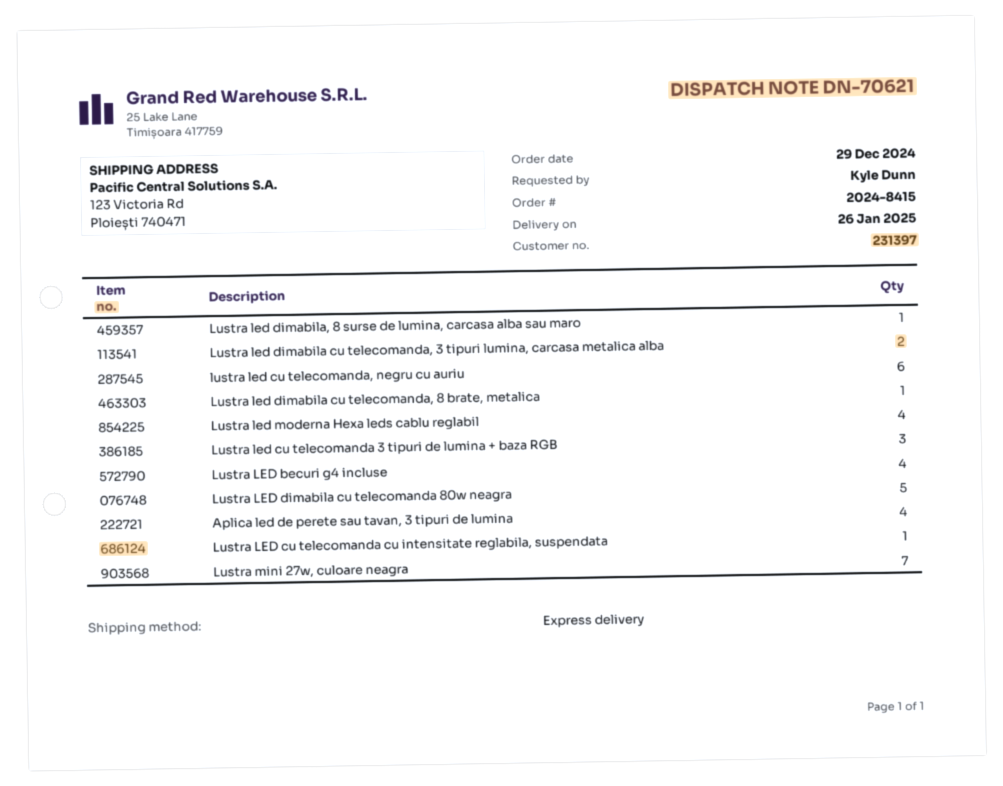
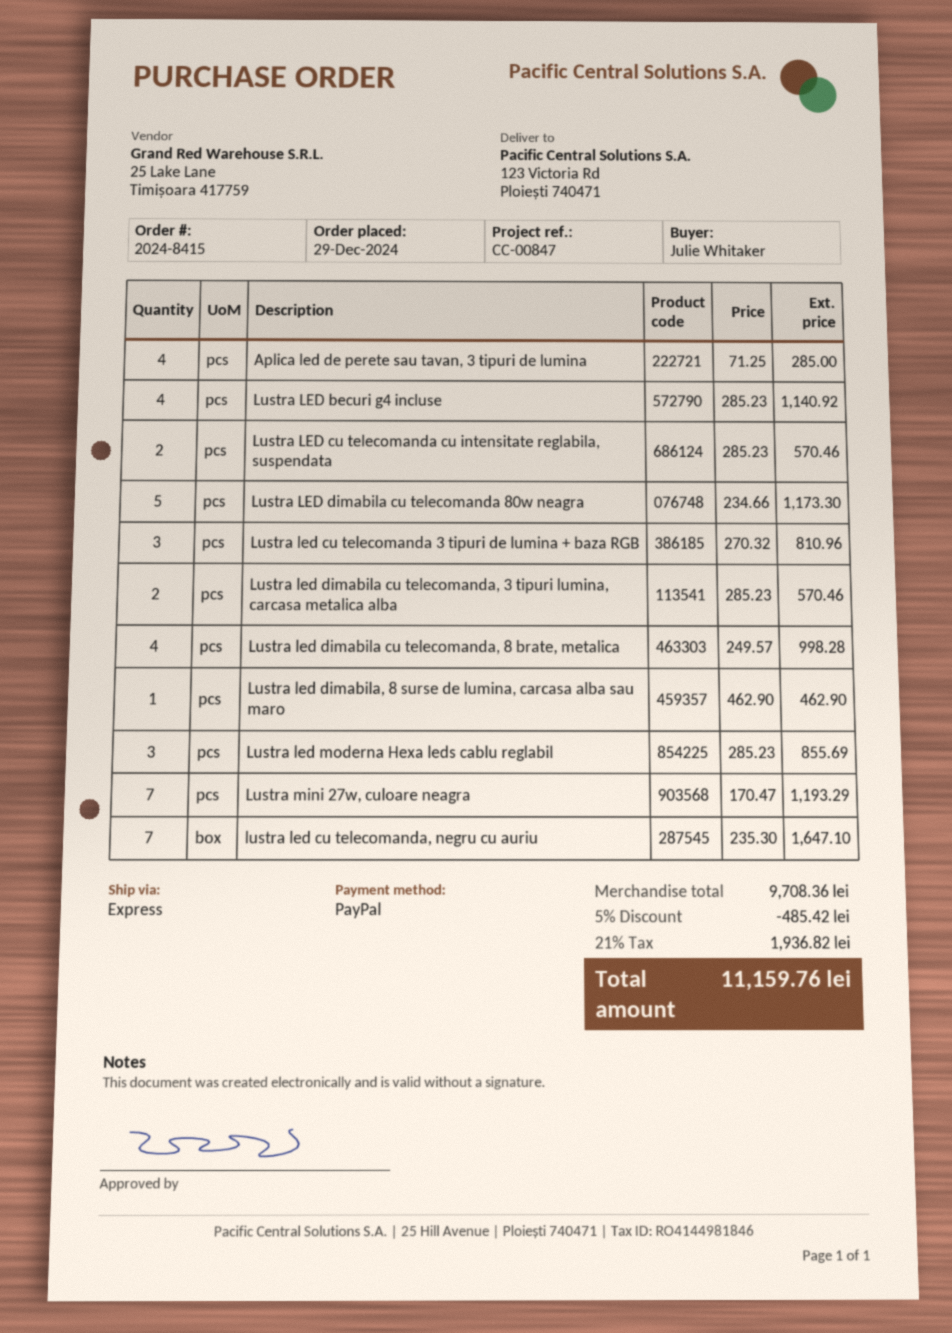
ordered by: Kyle Dunn -> Julie Whitaker
lustra led cu telecomanda, negru cu auriu: 6 -> 7
Lustra led dimabila cu telecomanda, 8 brate, metalica: 1 -> 4
Lustra led moderna Hexa leds cablu reglabil: 4 -> 3
Lustra LED cu telecomanda cu intensitate reglabila, suspendata: 1 -> 2

